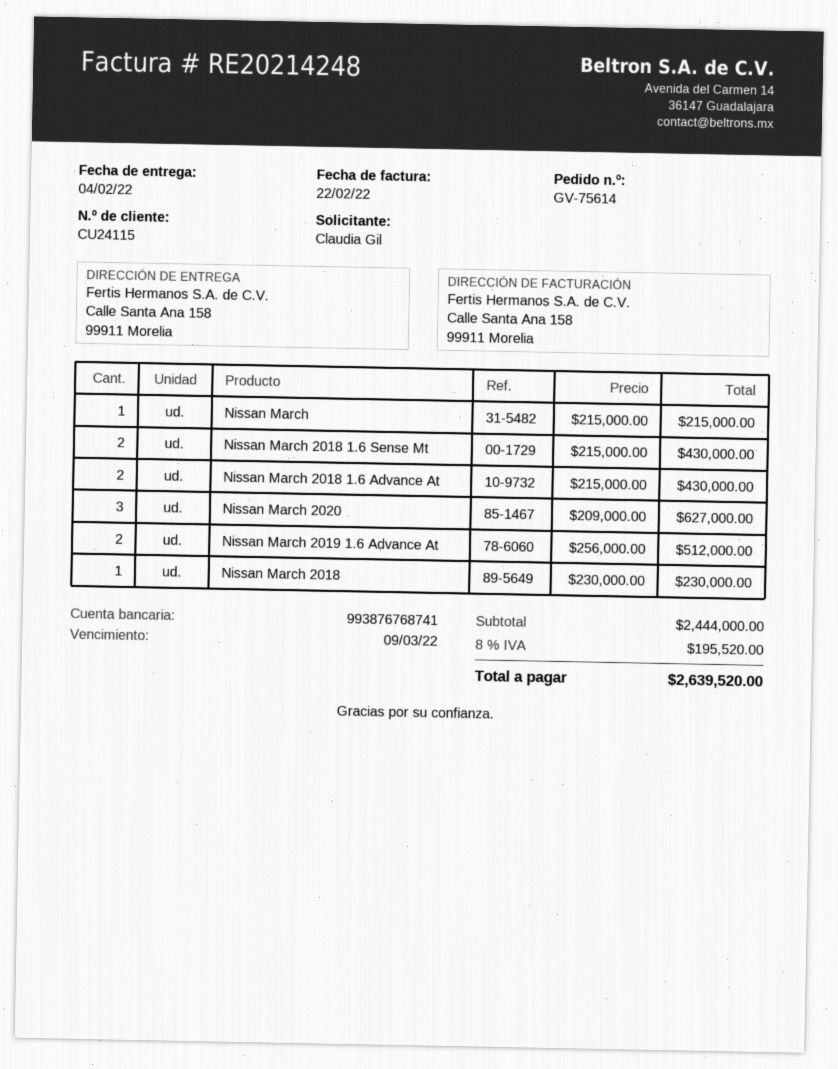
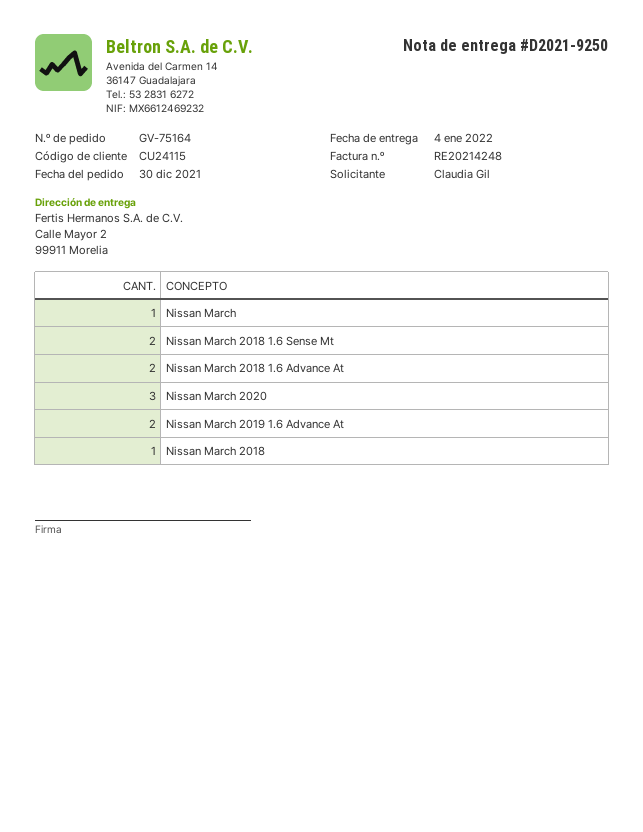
order number: GV-75614 -> GV-75164
delivery date: 2022-02-04 -> 2022-01-04
ship to: Calle Santa Ana 158, 99911 Morelia -> Calle Mayor 2, 99911 Morelia

